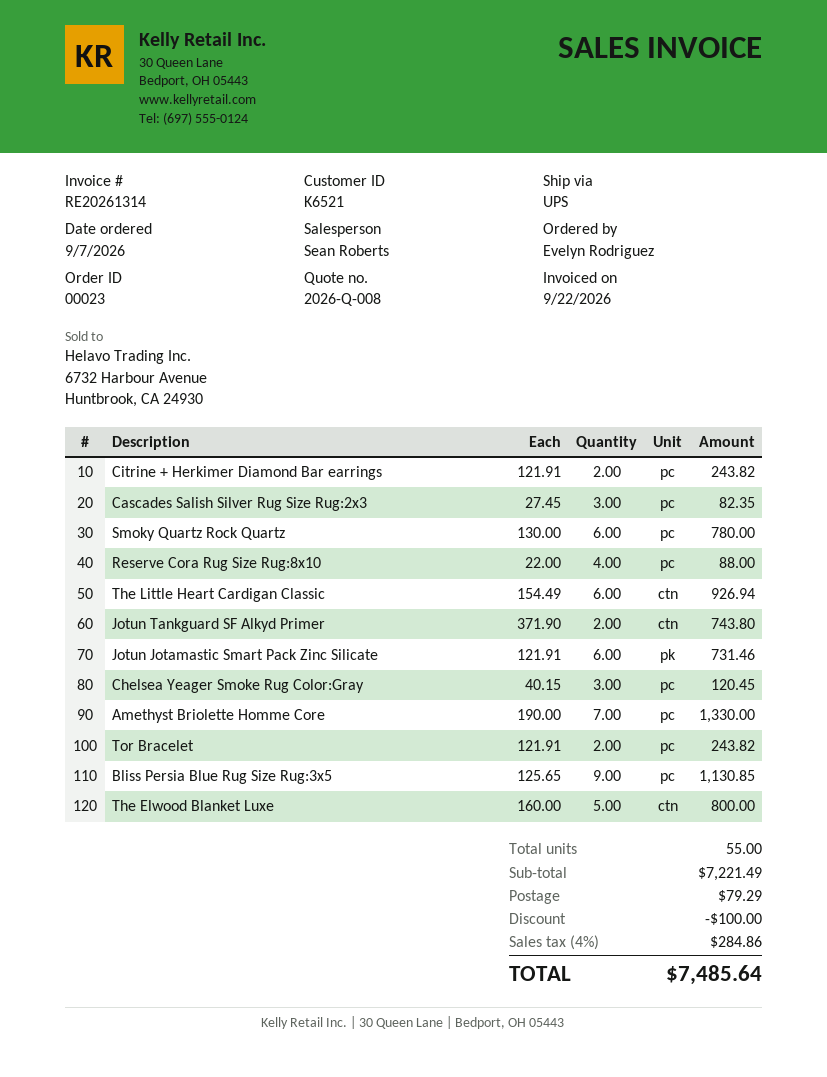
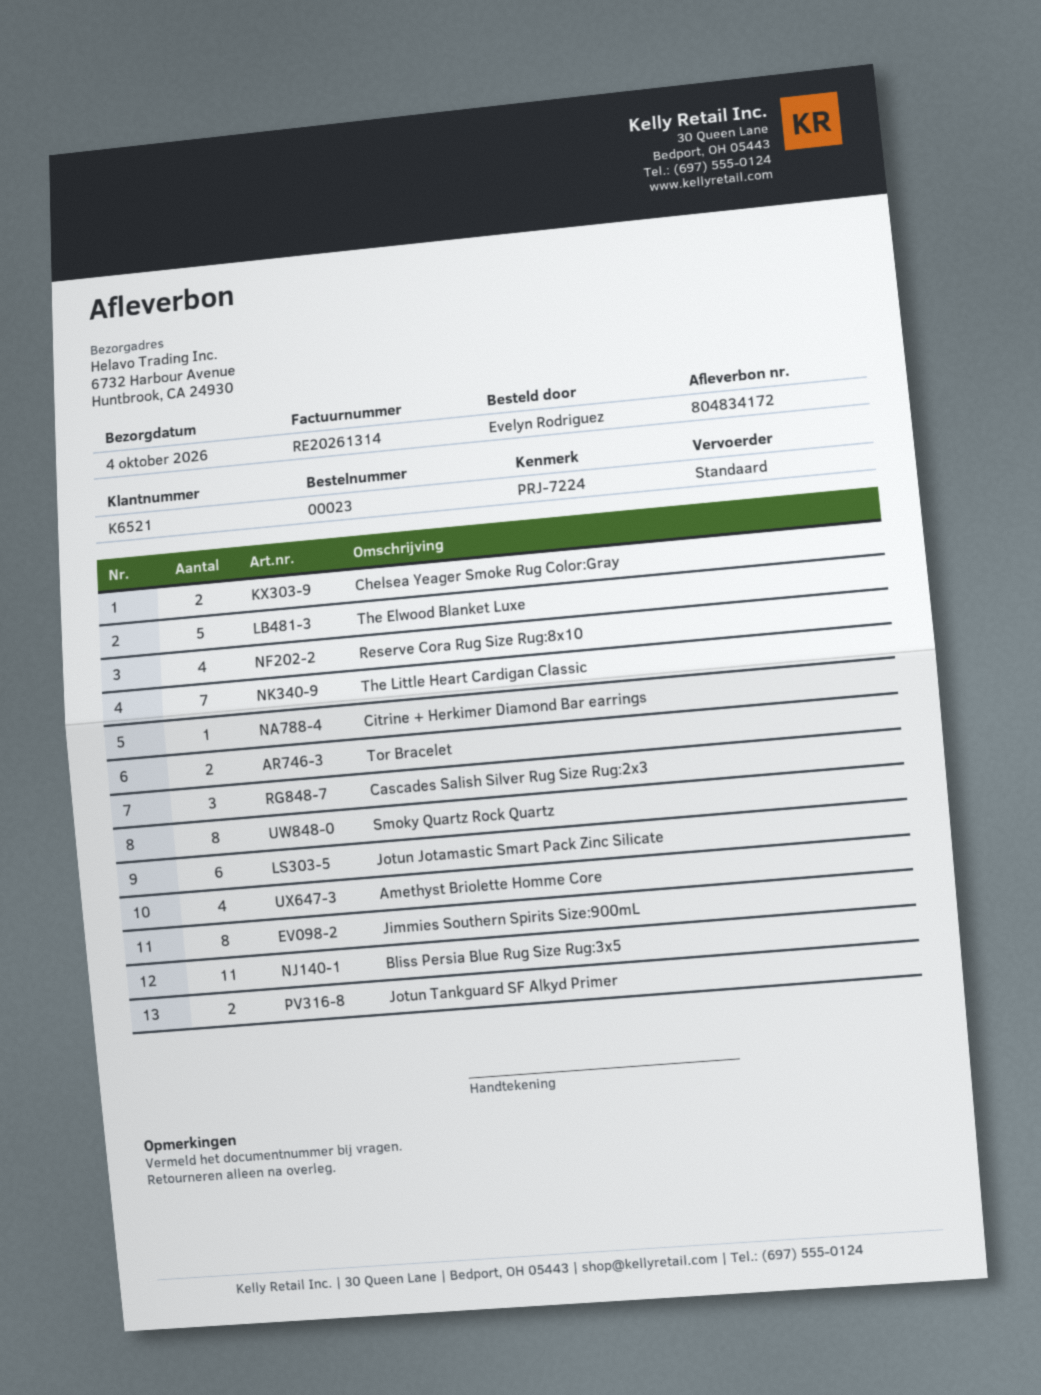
shipping method: UPS -> standard
Citrine + Herkimer Diamond Bar earrings: 2 -> 1
Smoky Quartz Rock Quartz: 6 -> 8
The Little Heart Cardigan Classic: 6 -> 7
Chelsea Yeager Smoke Rug Color:Gray: 3 -> 2
Amethyst Briolette Homme Core: 7 -> 4
Bliss Persia Blue Rug Size Rug:3x5: 9 -> 11
Jimmies Southern Spirits Size:900mL: none -> 8

